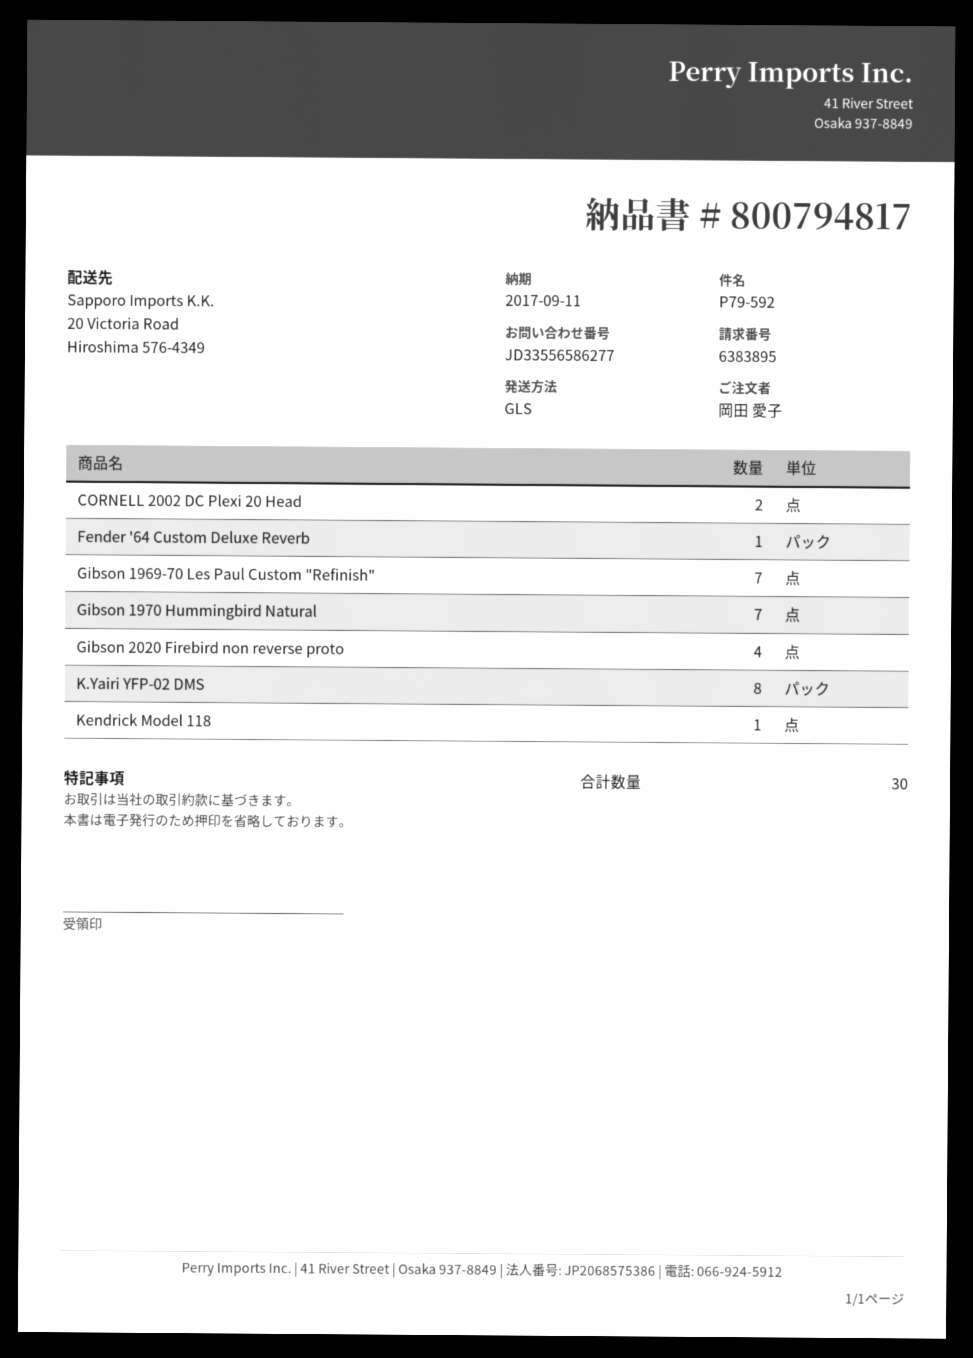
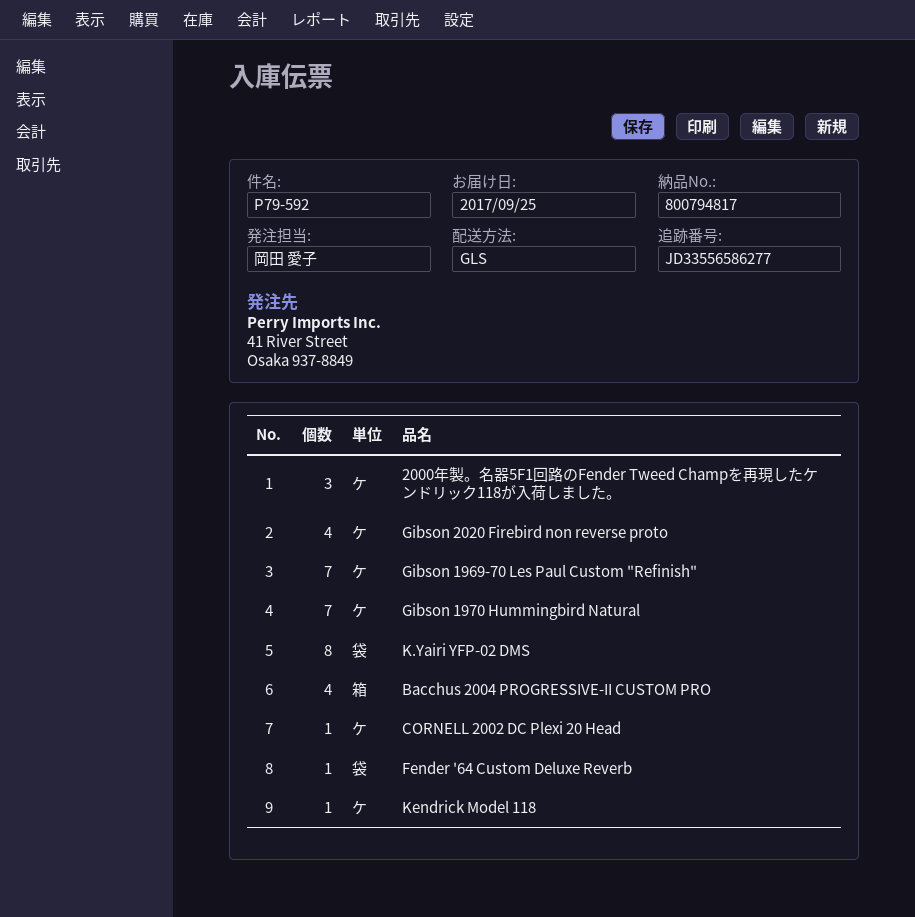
delivery date: 2017-09-11 -> 2017-09-25
CORNELL 2002 DC Plexi 20 Head: 2 -> 1
2000年製。名器5F1回路のFender Tweed Champを再現したケンドリック118が入荷しました。: none -> 3
Bacchus 2004 PROGRESSIVE-II CUSTOM PRO: none -> 4

